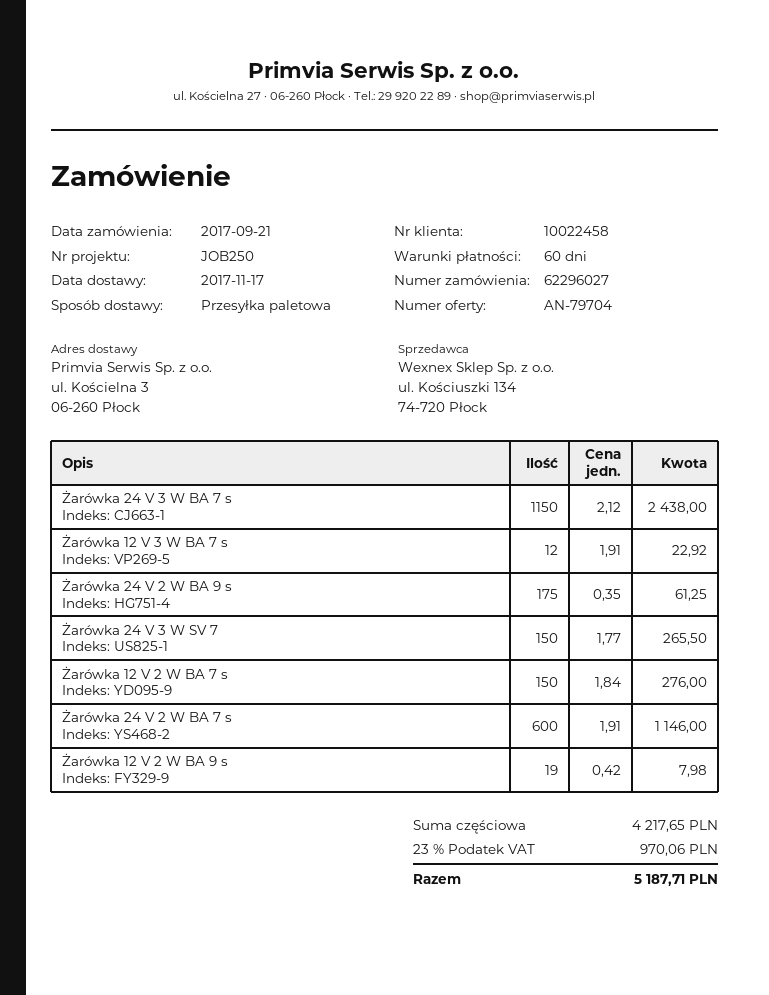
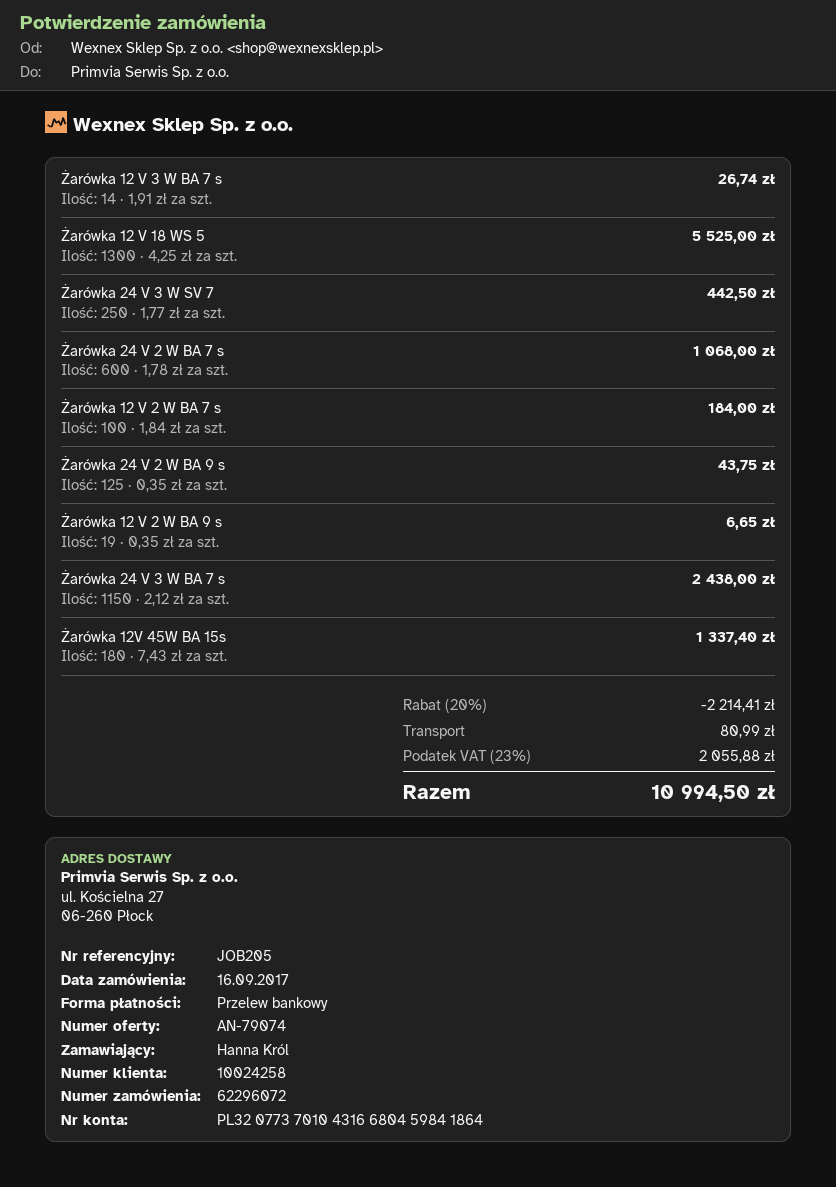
quote number: AN-79704 -> AN-79074
order number: 62296027 -> 62296072
order date: 2017-09-21 -> 2017-09-16
customer number: 10022458 -> 10024258
reference: JOB250 -> JOB205
ship to: ul. Kościelna 3, 06-260 Płock -> ul. Kościelna 27, 06-260 Płock
Żarówka 12 V 3 W BA 7 s: 12 x 1.91 = 22.92 -> 14 x 1.91 = 26.74
Żarówka 24 V 2 W BA 9 s: 175 x 0.35 = 61.25 -> 125 x 0.35 = 43.75
Żarówka 24 V 3 W SV 7: 150 x 1.77 = 265.50 -> 250 x 1.77 = 442.50
Żarówka 12 V 2 W BA 7 s: 150 x 1.84 = 276.00 -> 100 x 1.84 = 184.00
Żarówka 24 V 2 W BA 7 s: 600 x 1.91 = 1146.00 -> 600 x 1.78 = 1068.00
Żarówka 12 V 2 W BA 9 s: 19 x 0.42 = 7.98 -> 19 x 0.35 = 6.65
Żarówka 12 V 18 WS 5: none -> 1300 x 4.25 = 5525.00
Żarówka 12V 45W BA 15s: none -> 180 x 7.43 = 1337.40
discount: none -> 20% = 2214.41
shipping: none -> 80.99
tax: 23% = 970.06 -> 23% = 2055.88
total: 5187.71 -> 10994.50

